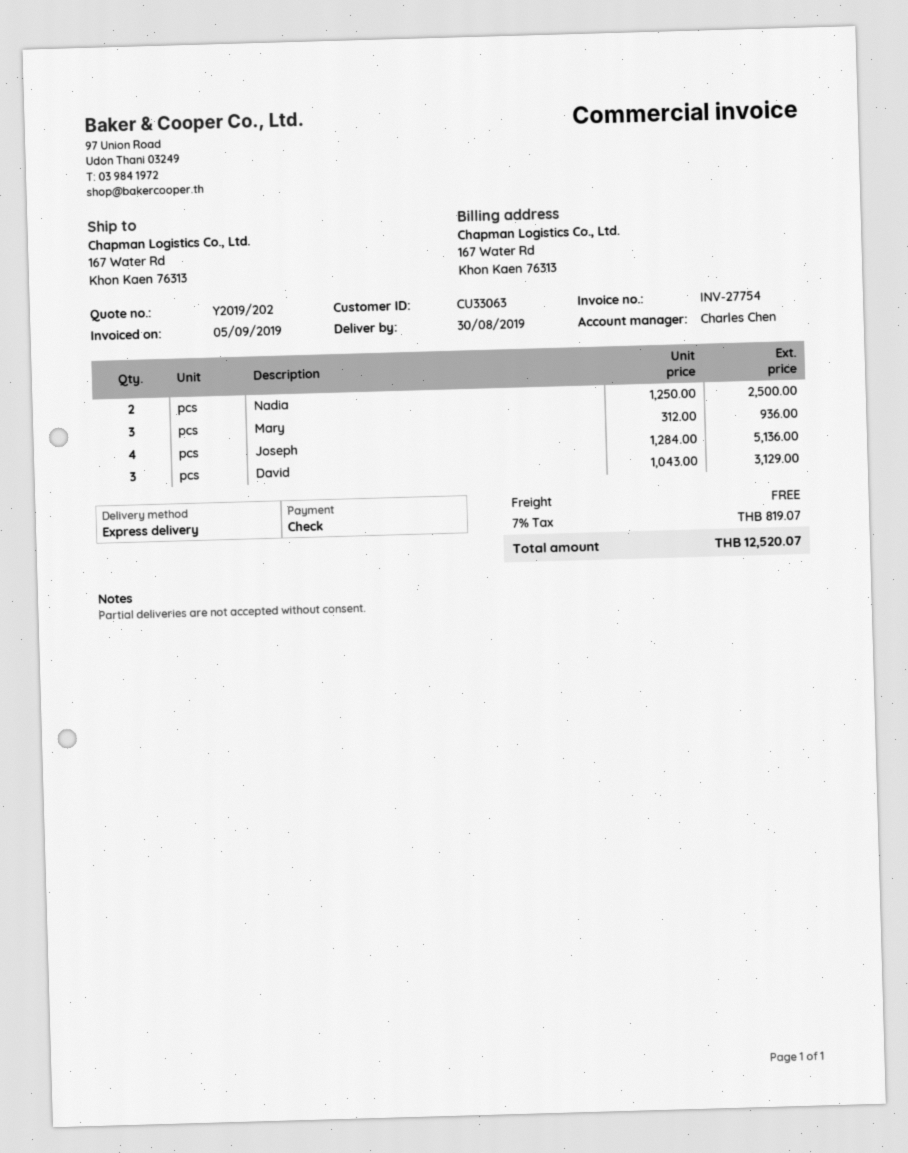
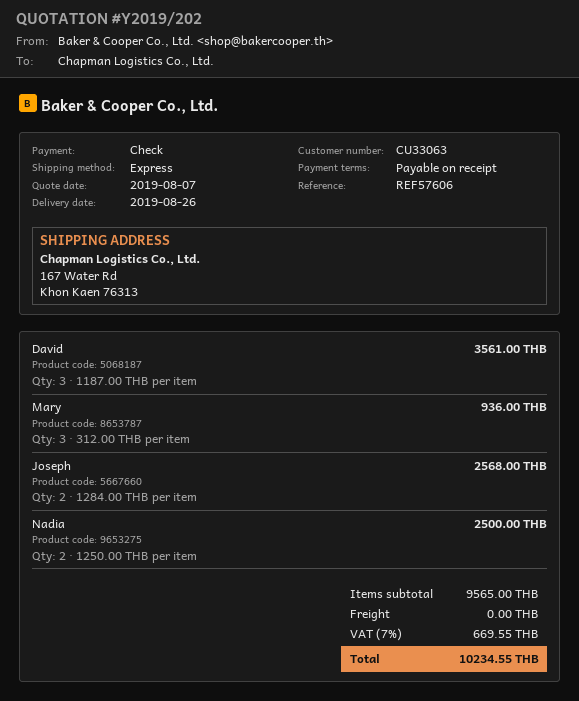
delivery date: 2019-08-30 -> 2019-08-26
Joseph: 4 x 1284.00 = 5136.00 -> 2 x 1284.00 = 2568.00
David: 3 x 1043.00 = 3129.00 -> 3 x 1187.00 = 3561.00
tax: 7% = 819.07 -> 7% = 669.55
total: 12520.07 -> 10234.55

